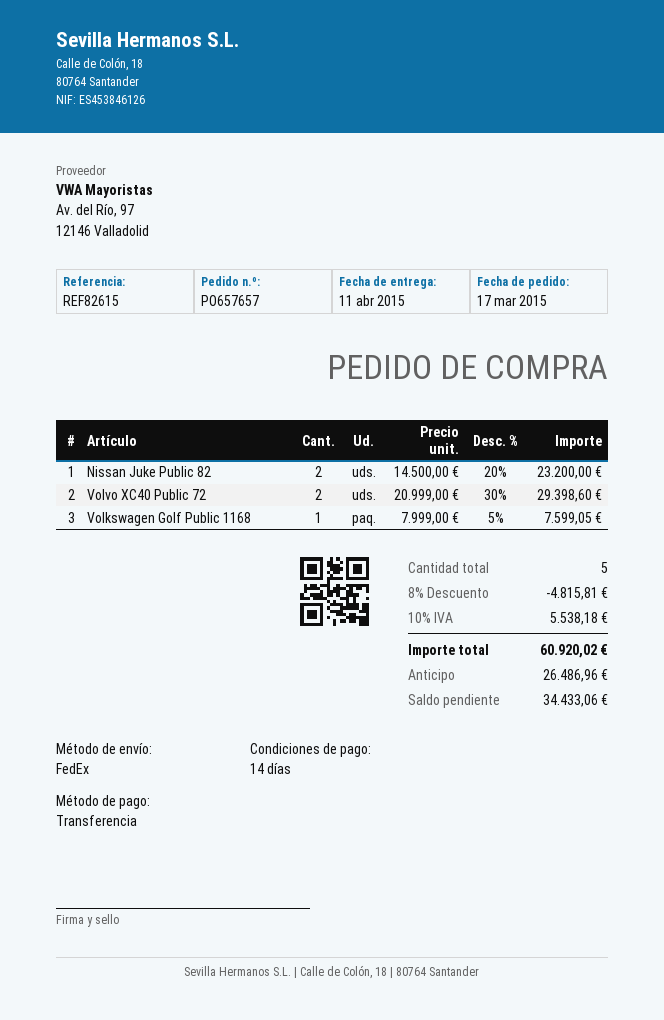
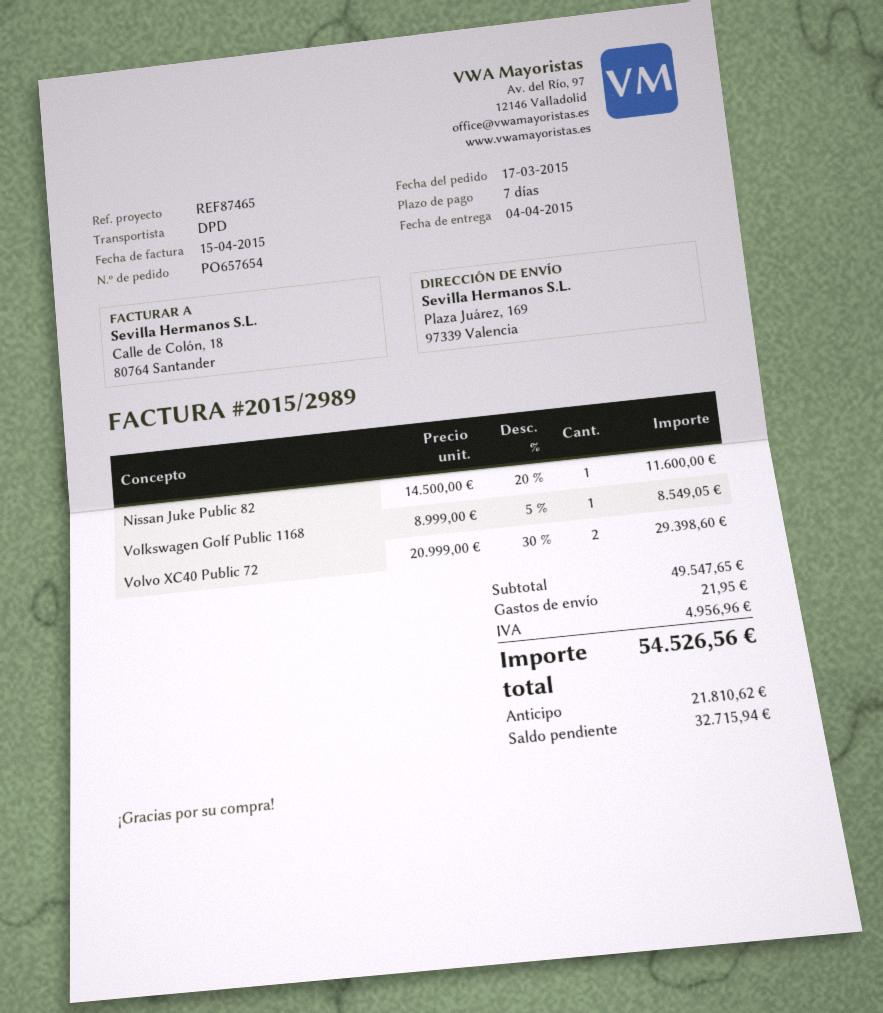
order number: PO657657 -> PO657654
delivery date: 2015-04-11 -> 2015-04-04
payment terms: 14 days -> 7 days
reference: REF82615 -> REF87465
shipping method: FedEx -> DPD
Nissan Juke Public 82: 2 x 14500.00 - 20% = 23200.00 -> 1 x 14500.00 - 20% = 11600.00
Volkswagen Golf Public 1168: 1 x 7999.00 - 5% = 7599.05 -> 1 x 8999.00 - 5% = 8549.05
discount: 8% = 4815.81 -> none
shipping: none -> 21.95
tax: 5538.18 -> 4956.96
total: 60920.02 -> 54526.56
deposit: 26486.96 -> 21810.62
balance: 34433.06 -> 32715.94

